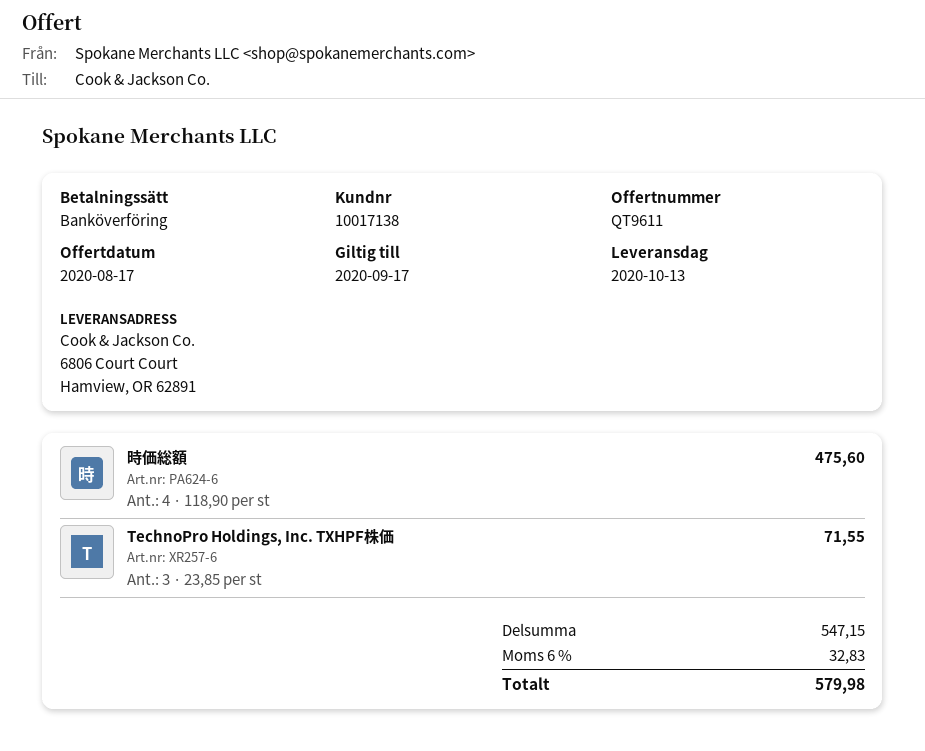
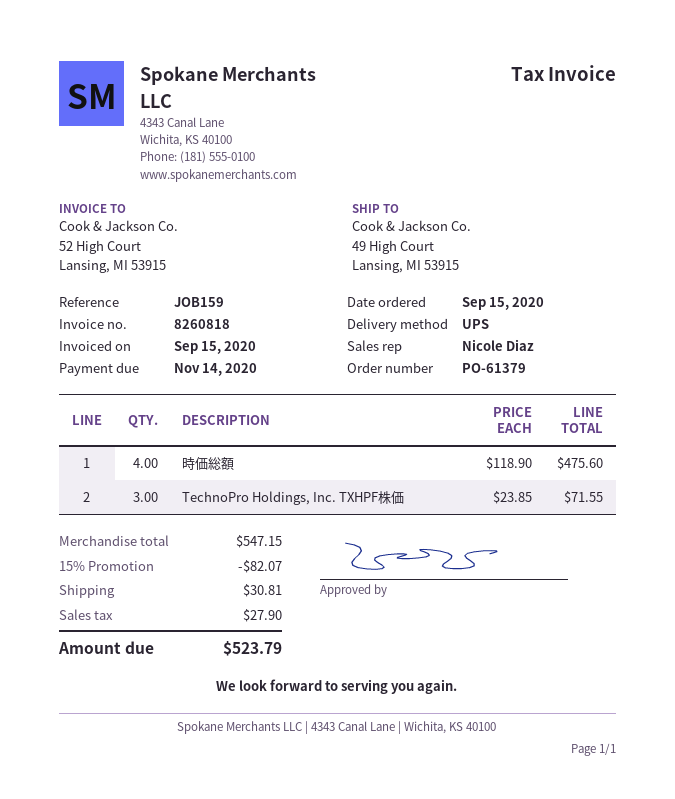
ship to: 6806 Court Court, Hamview, OR 62891 -> 49 High Court, Lansing, MI 53915
discount: none -> 15% = 82.07
shipping: none -> 30.81
tax: 32.83 -> 27.90
total: 579.98 -> 523.79

